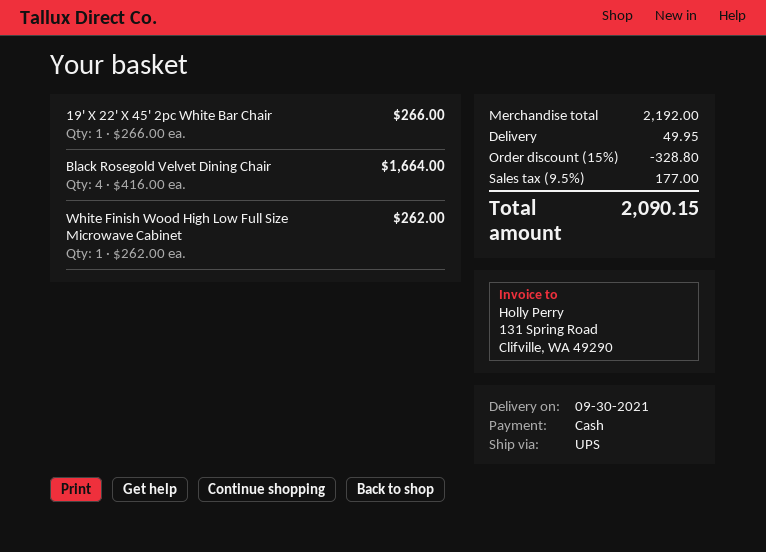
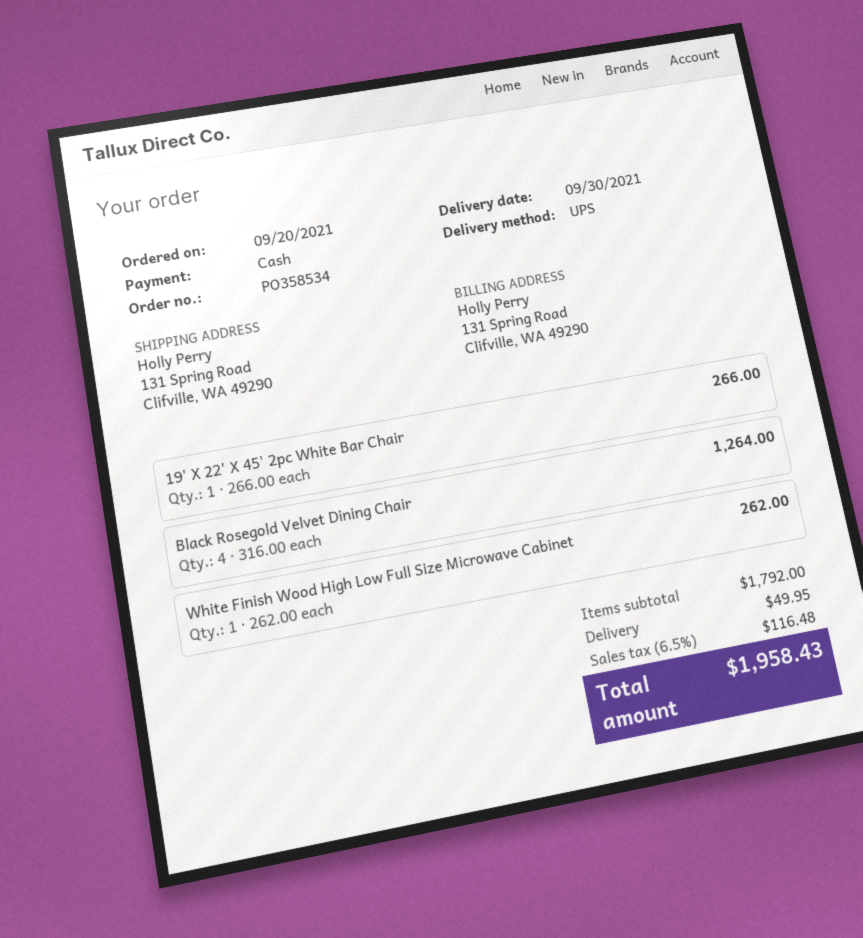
Black Rosegold Velvet Dining Chair: 4 x 416.00 = 1664.00 -> 4 x 316.00 = 1264.00
subtotal: 2192.00 -> 1792.00
discount: 15% = 328.80 -> none
tax: 9.5% = 177.00 -> 6.5% = 116.48
total: 2090.15 -> 1958.43

